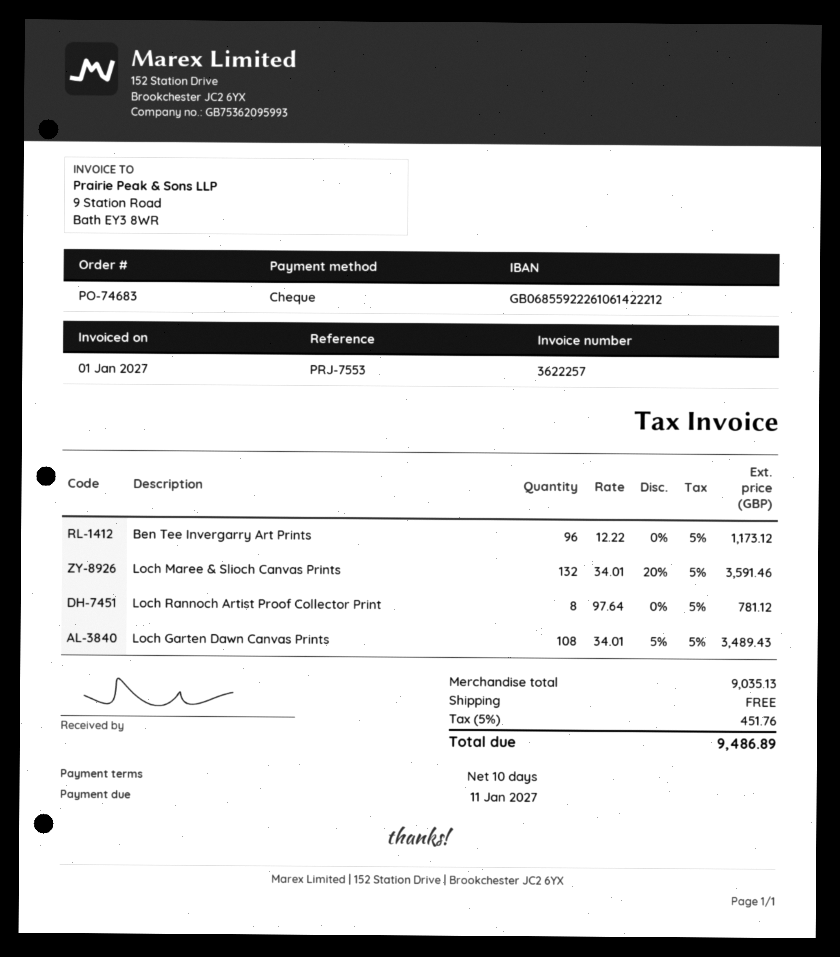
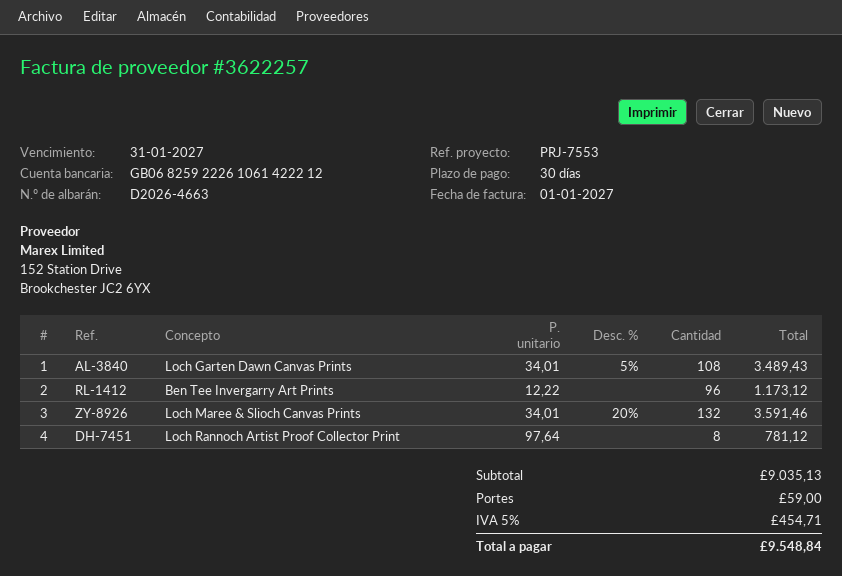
payment terms: 10 days -> 30 days
due date: 2027-01-11 -> 2027-01-31
bank account: GB06855922261061422212 -> GB06825922261061422212
shipping: 0.00 -> 59.00
tax: 5% = 451.76 -> 5% = 454.71
total: 9486.89 -> 9548.84

